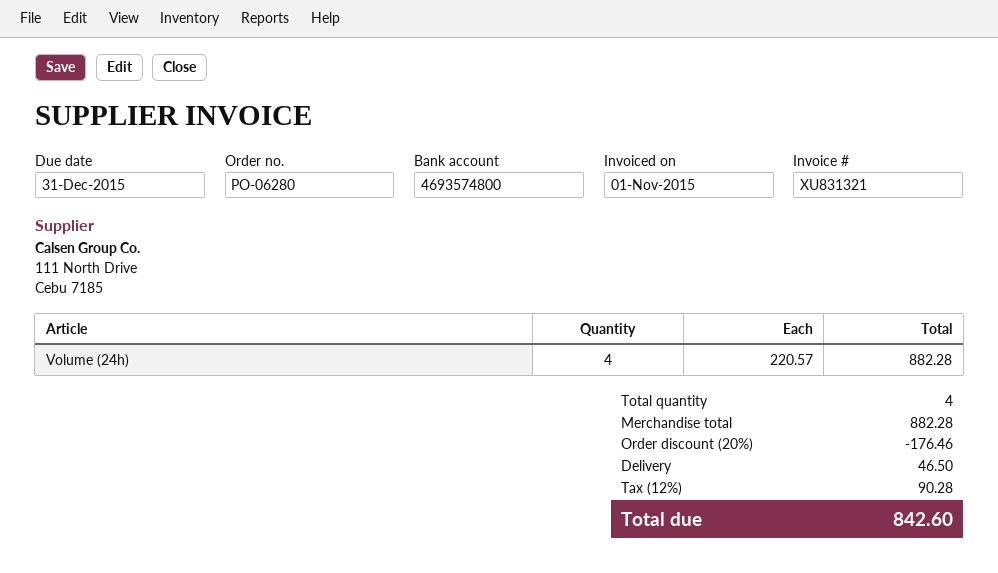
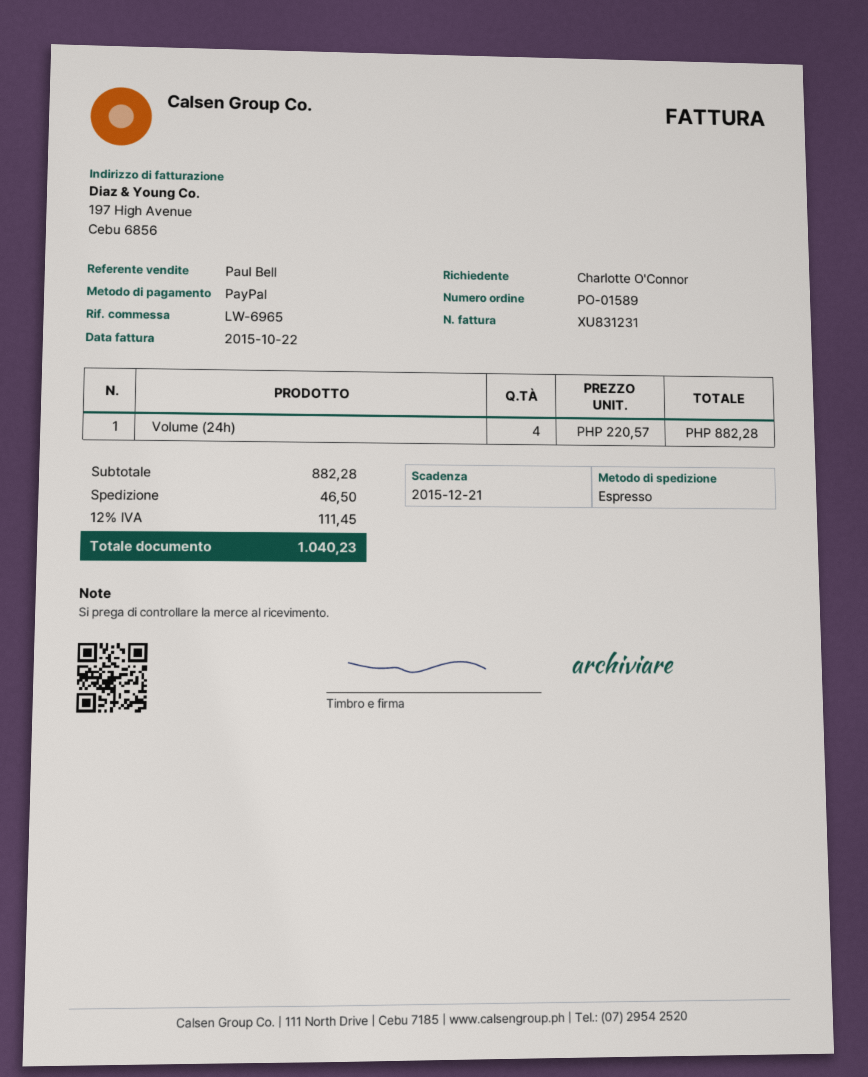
order number: PO-06280 -> PO-01589
invoice number: XU831321 -> XU831231
invoice date: 2015-11-01 -> 2015-10-22
due date: 2015-12-31 -> 2015-12-21
discount: 20% = 176.46 -> none
tax: 12% = 90.28 -> 12% = 111.45
total: 842.60 -> 1040.23

